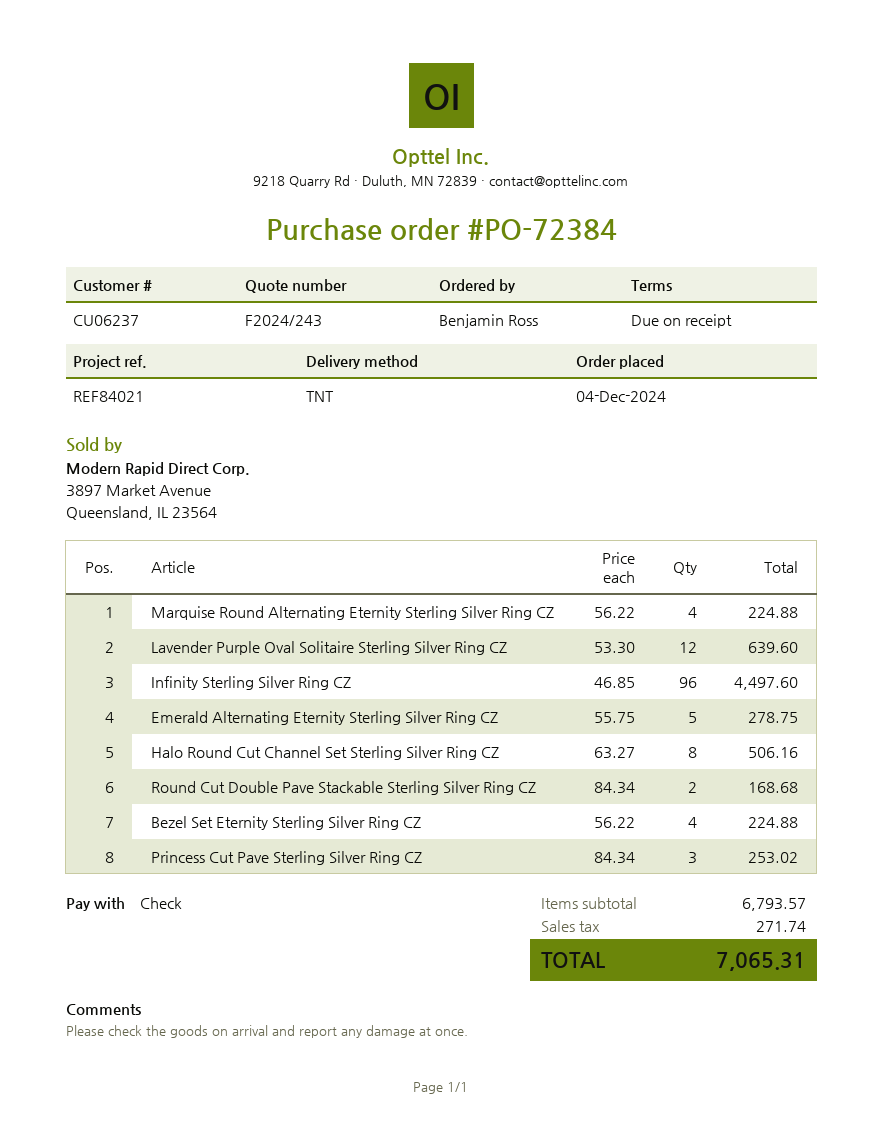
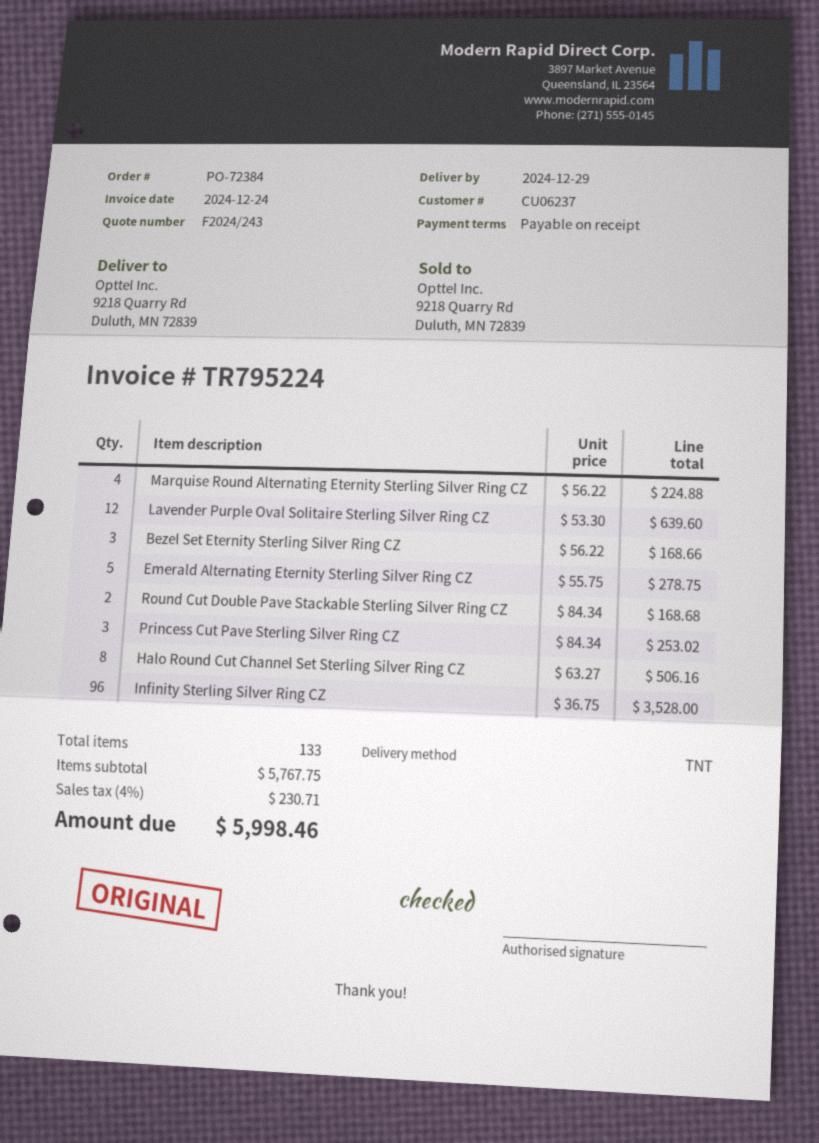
Infinity Sterling Silver Ring CZ: 96 x 46.85 = 4497.60 -> 96 x 36.75 = 3528.00
Bezel Set Eternity Sterling Silver Ring CZ: 4 x 56.22 = 224.88 -> 3 x 56.22 = 168.66
subtotal: 6793.57 -> 5767.75
tax: 271.74 -> 230.71
total: 7065.31 -> 5998.46

